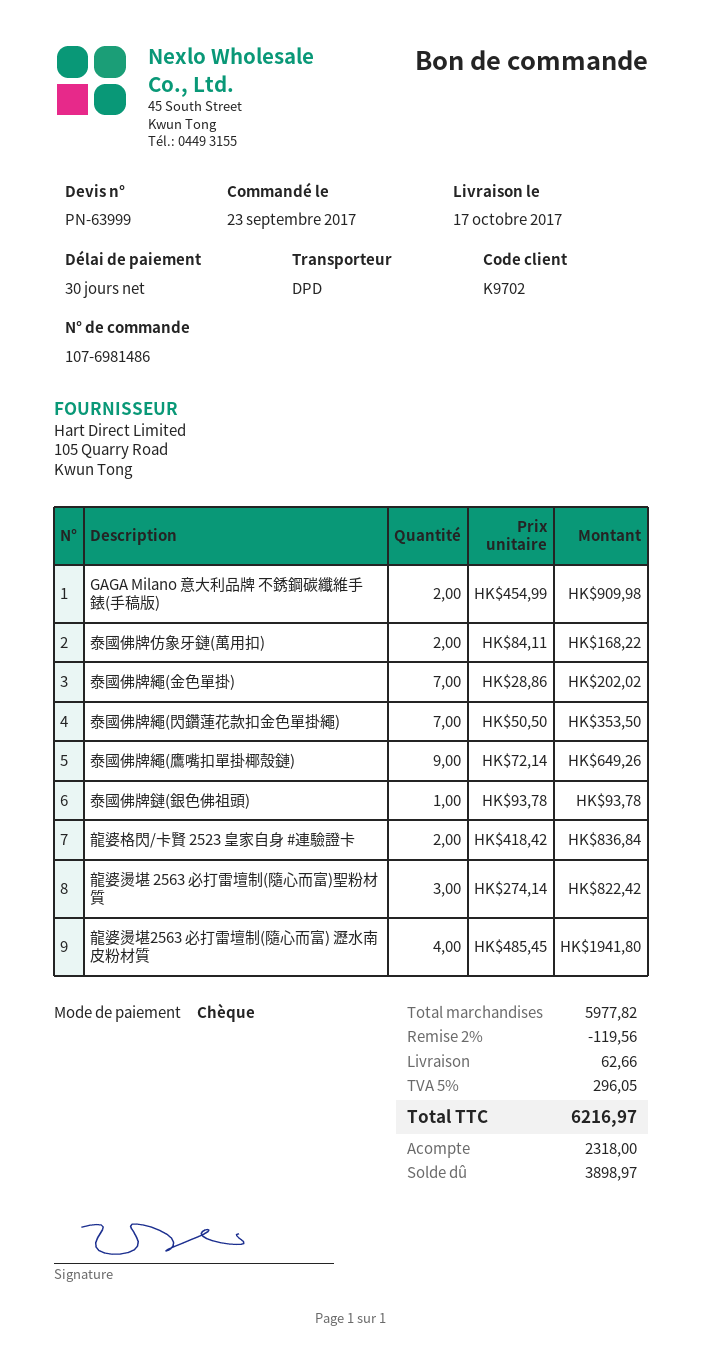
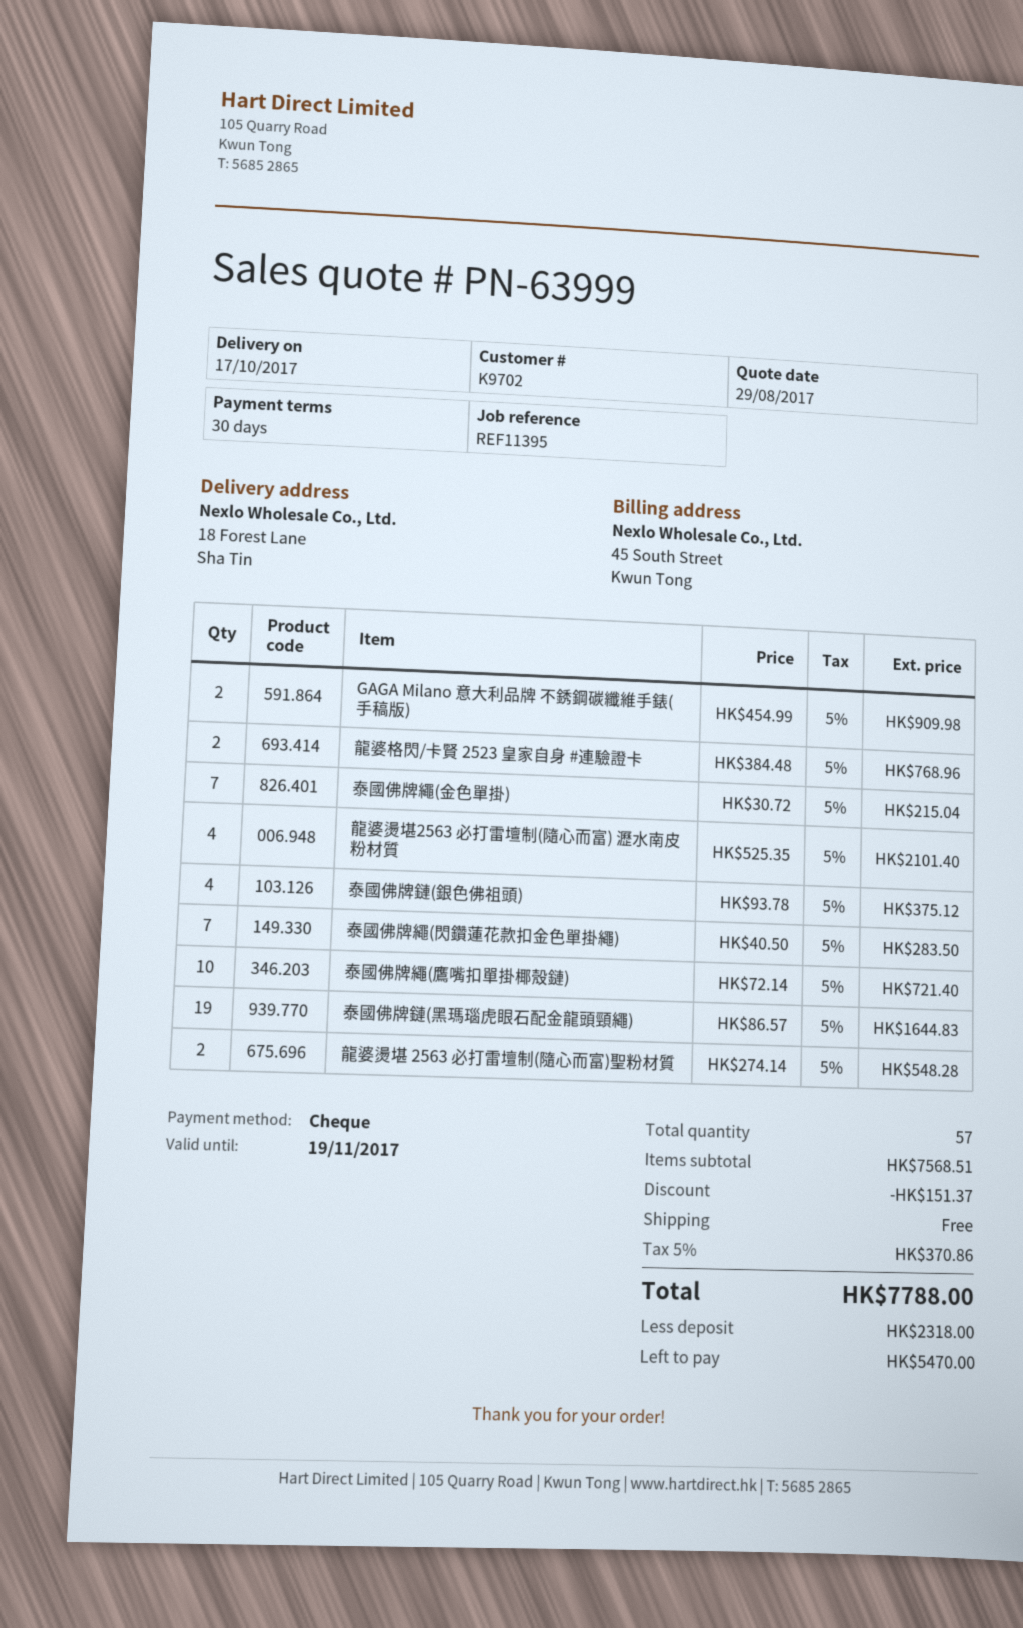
泰國佛牌仿象牙鏈(萬用扣): 2 x 84.11 = 168.22 -> none
泰國佛牌繩(金色單掛): 7 x 28.86 = 202.02 -> 7 x 30.72 = 215.04
泰國佛牌繩(閃鑽蓮花款扣金色單掛繩): 7 x 50.50 = 353.50 -> 7 x 40.50 = 283.50
泰國佛牌繩(鷹嘴扣單掛椰殼鏈): 9 x 72.14 = 649.26 -> 10 x 72.14 = 721.40
泰國佛牌鏈(銀色佛祖頭): 1 x 93.78 = 93.78 -> 4 x 93.78 = 375.12
龍婆格閃/卡賢 2523 皇家自身 #連驗證卡: 2 x 418.42 = 836.84 -> 2 x 384.48 = 768.96
龍婆燙堪 2563 必打雷壇制(隨心而富)聖粉材質: 3 x 274.14 = 822.42 -> 2 x 274.14 = 548.28
龍婆燙堪2563 必打雷壇制(隨心而富) 瀝水南皮粉材質: 4 x 485.45 = 1941.80 -> 4 x 525.35 = 2101.40
泰國佛牌鏈(黑瑪瑙虎眼石配金龍頭頸繩): none -> 19 x 86.57 = 1644.83
subtotal: 5977.82 -> 7568.51
discount: 119.56 -> 151.37
shipping: 62.66 -> 0.00
tax: 5% = 296.05 -> 5% = 370.86
total: 6216.97 -> 7788.00
balance: 3898.97 -> 5470.00

